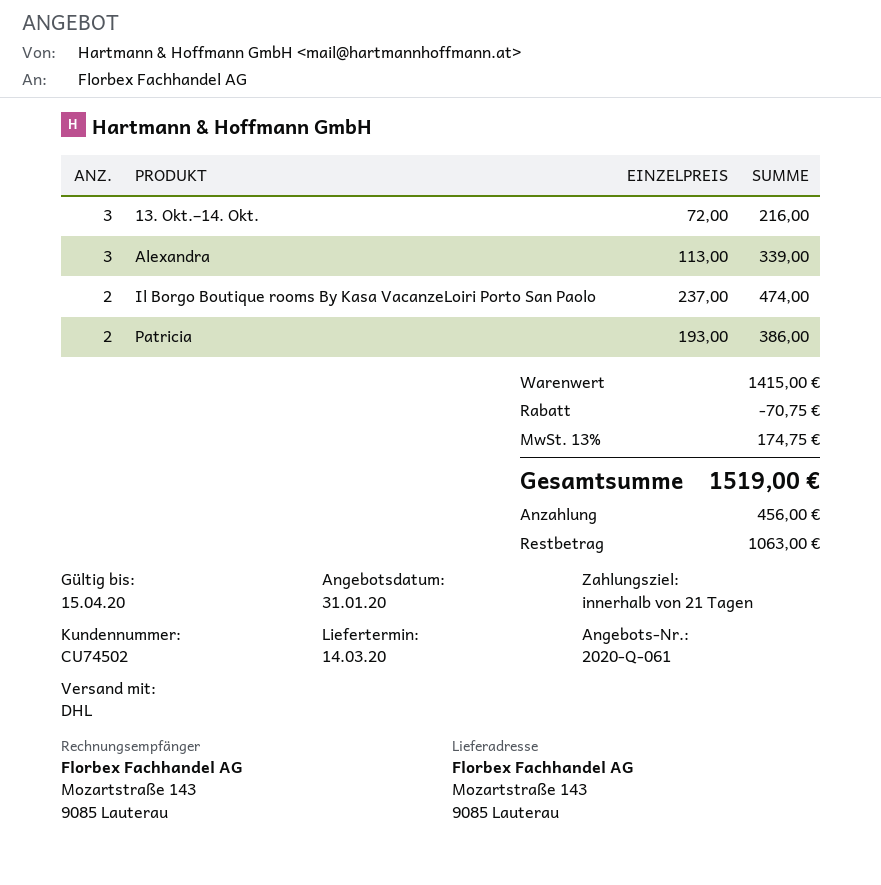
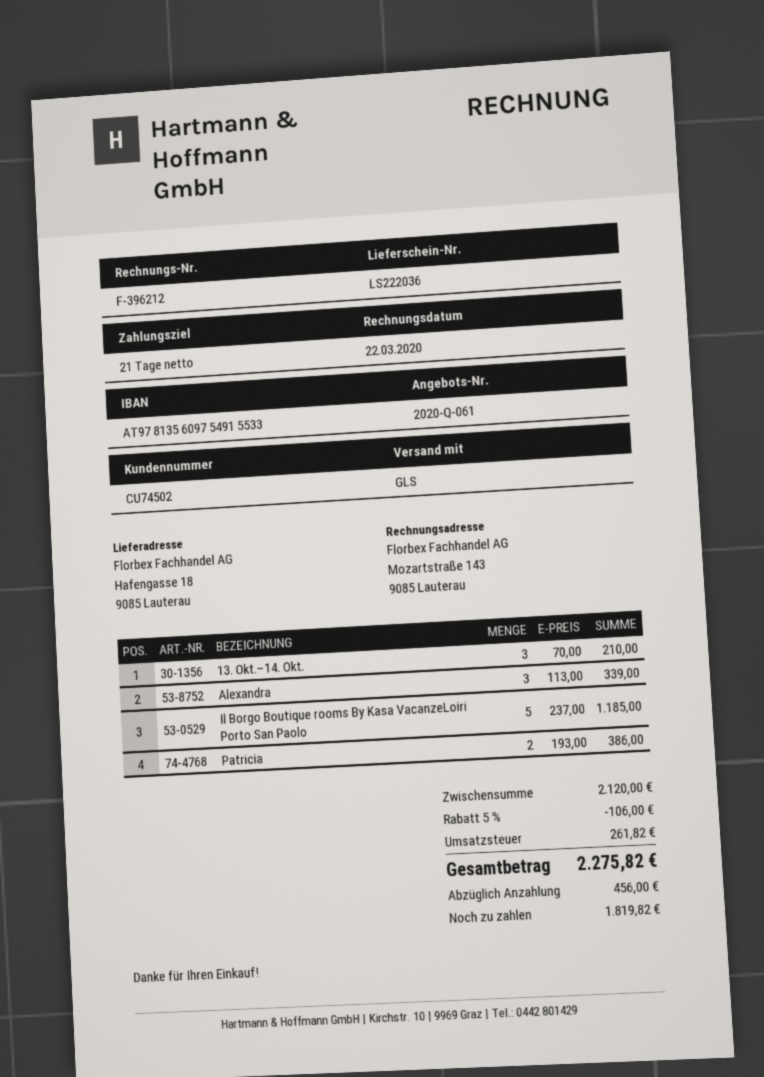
shipping method: DHL -> GLS
ship to: Mozartstraße 143, 9085 Lauterau -> Hafengasse 18, 9085 Lauterau
13. Okt.–14. Okt.: 3 x 72.00 = 216.00 -> 3 x 70.00 = 210.00
Il Borgo Boutique rooms By Kasa VacanzeLoiri Porto San Paolo: 2 x 237.00 = 474.00 -> 5 x 237.00 = 1185.00
subtotal: 1415.00 -> 2120.00
discount: 70.75 -> 106.00
tax: 174.75 -> 261.82
total: 1519.00 -> 2275.82
balance: 1063.00 -> 1819.82

